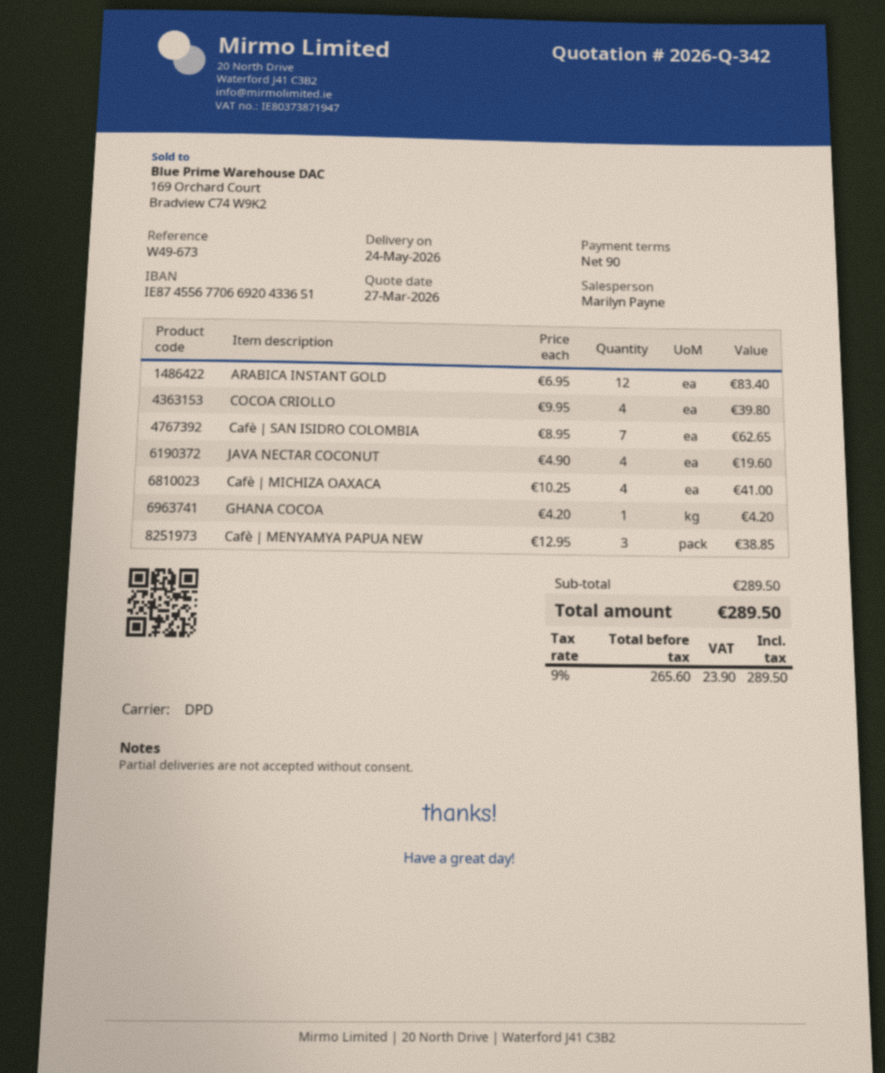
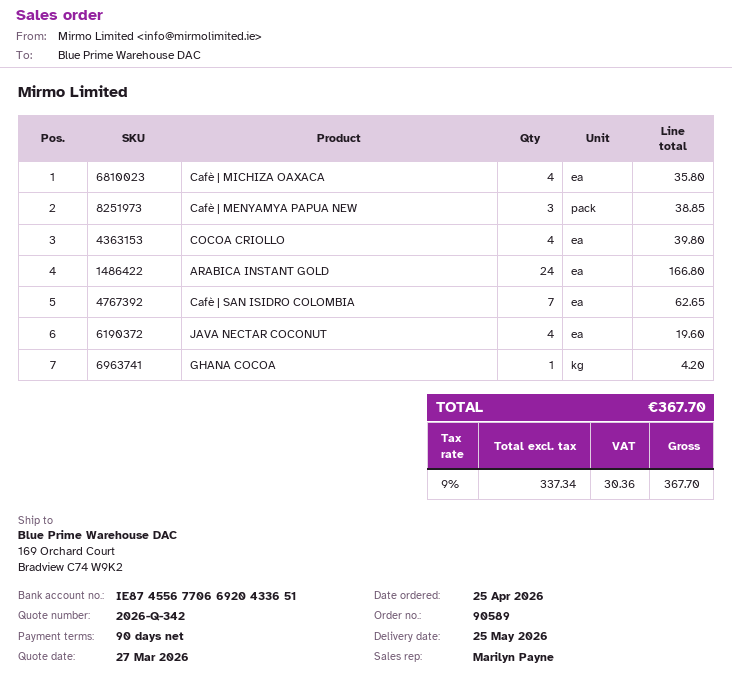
delivery date: 2026-05-24 -> 2026-05-25
ARABICA INSTANT GOLD: 12 for 83.40 -> 24 for 166.80
Cafè | MICHIZA OAXACA: 4 for 41.00 -> 4 for 35.80
net: 265.60 -> 337.34
tax: 9% = 23.90 -> 9% = 30.36
total: 289.50 -> 367.70

